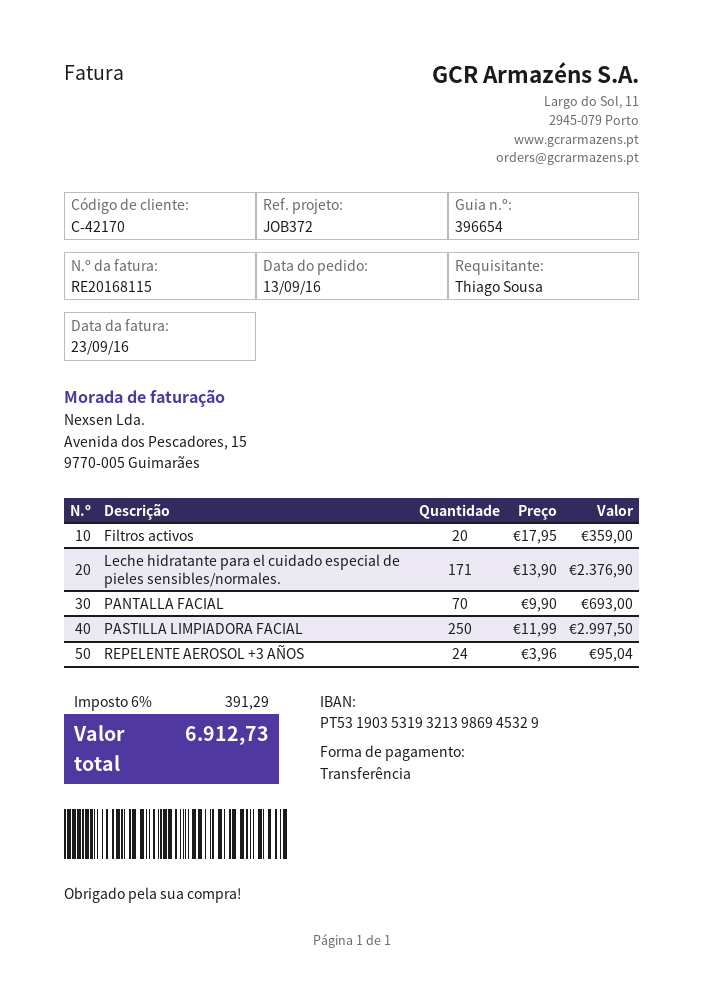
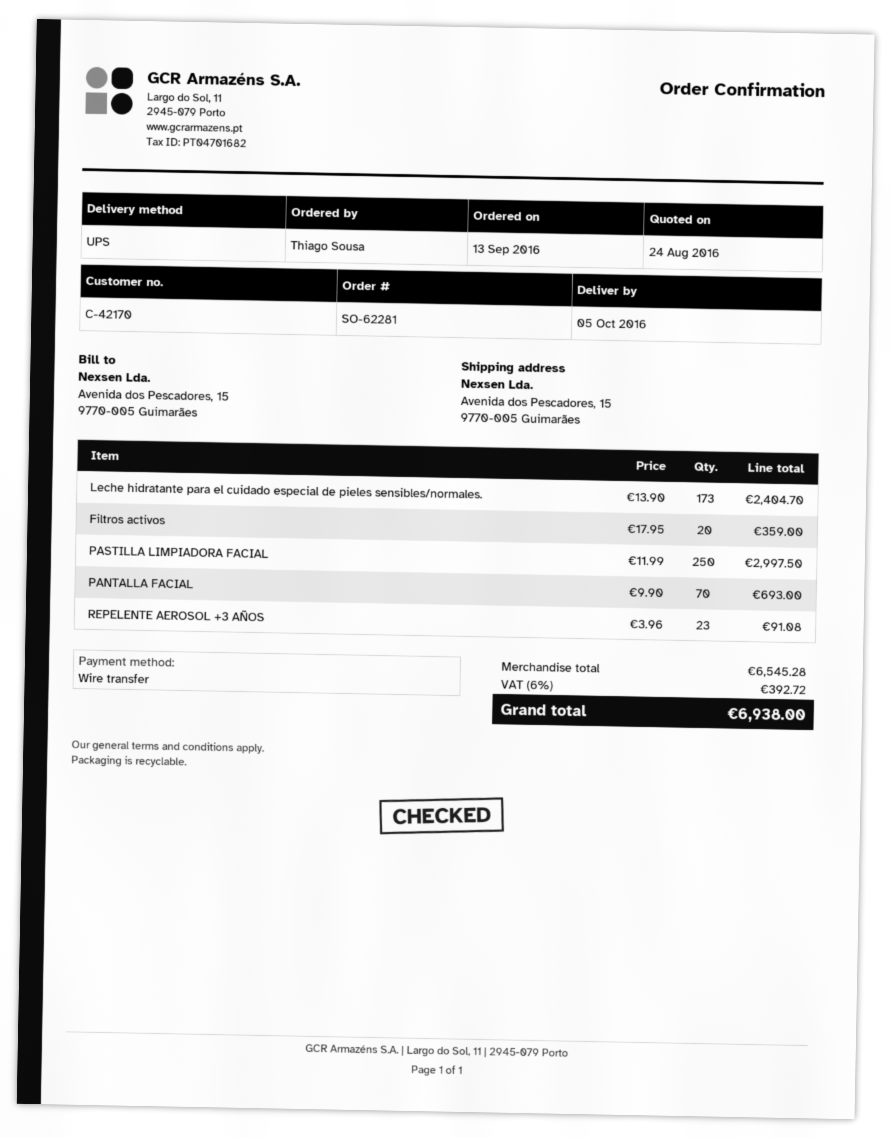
Leche hidratante para el cuidado especial de pieles sensibles/normales.: 171 x 13.90 = 2376.90 -> 173 x 13.90 = 2404.70
REPELENTE AEROSOL +3 AÑOS: 24 x 3.96 = 95.04 -> 23 x 3.96 = 91.08
tax: 6% = 391.29 -> 6% = 392.72
total: 6912.73 -> 6938.00

